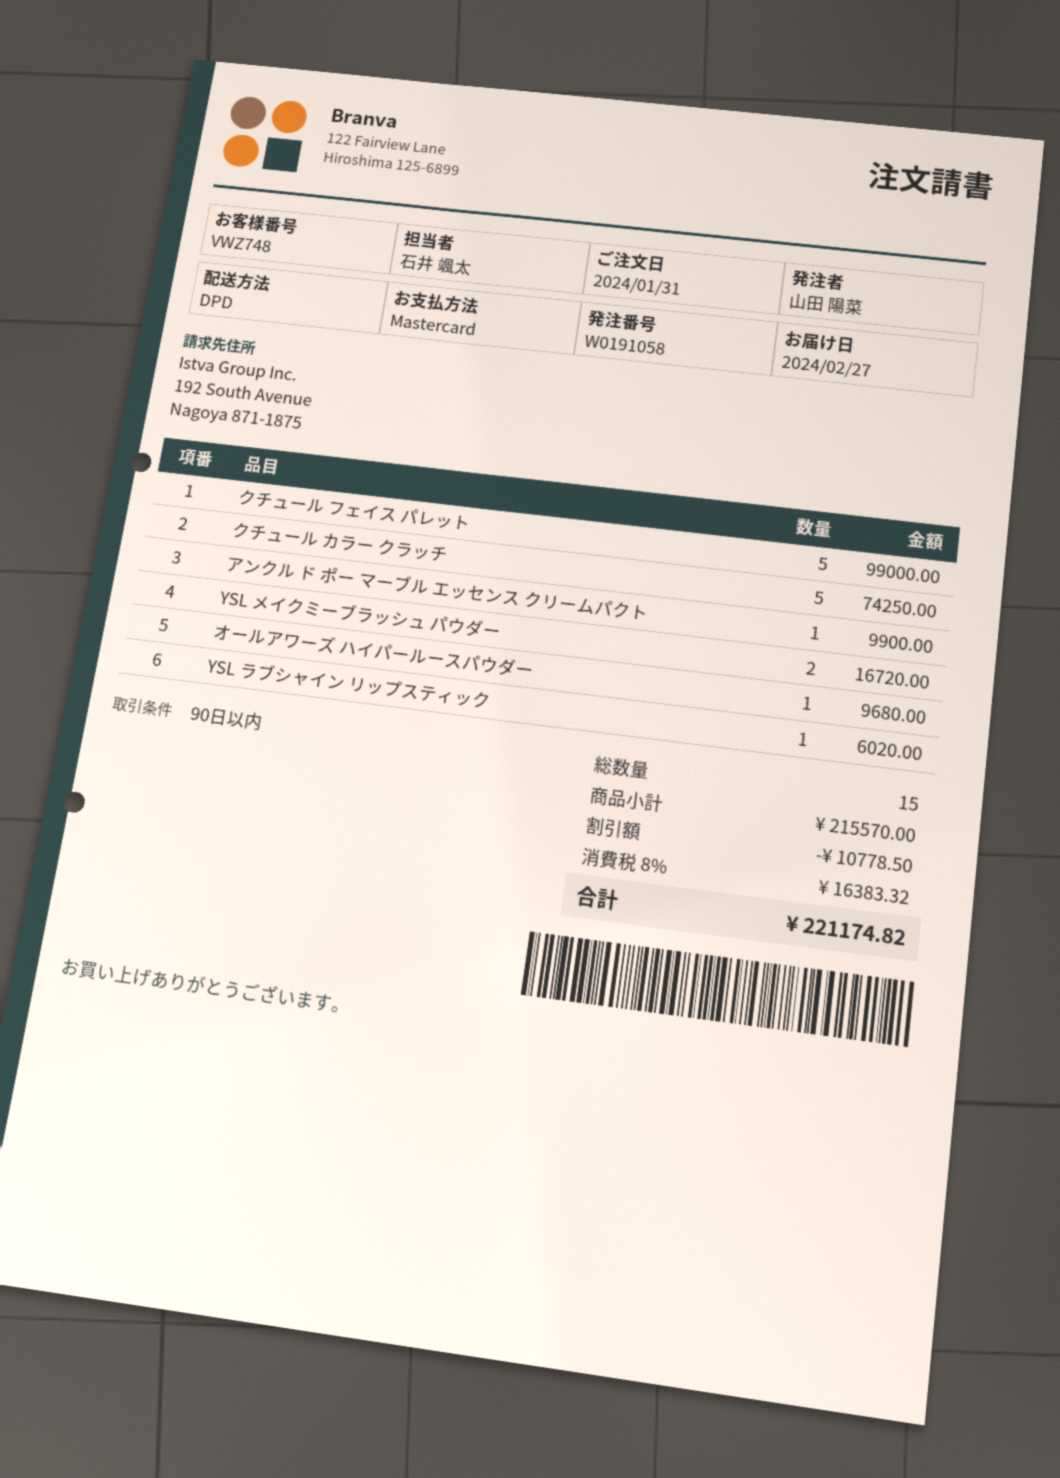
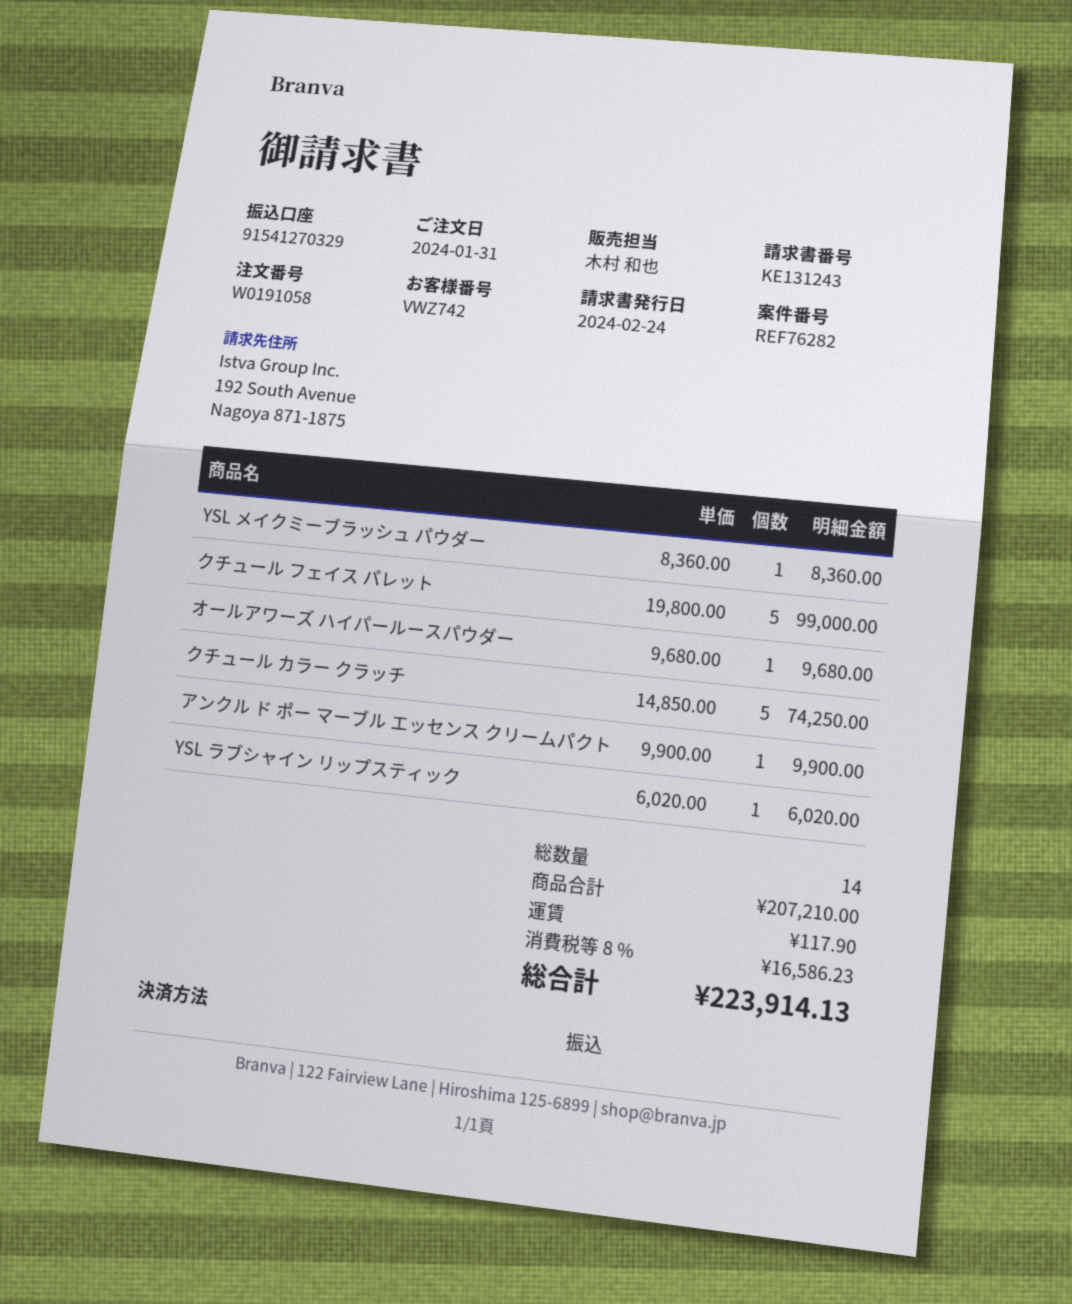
customer number: VWZ748 -> VWZ742
sales rep: 石井 颯太 -> 木村 和也
payment method: Mastercard -> bank transfer
YSL メイクミーブラッシュ パウダー: 2 for 16720.00 -> 1 for 8360.00
total quantity: 15 -> 14
subtotal: 215570.00 -> 207210.00
discount: 10778.50 -> none
shipping: none -> 117.90
tax: 8% = 16383.32 -> 8% = 16586.23
total: 221174.82 -> 223914.13

